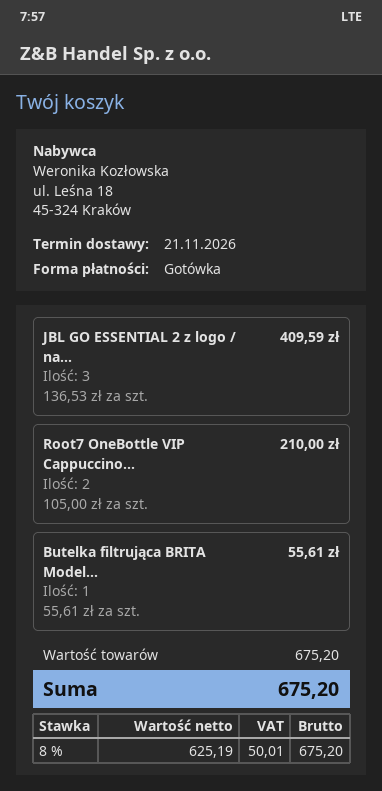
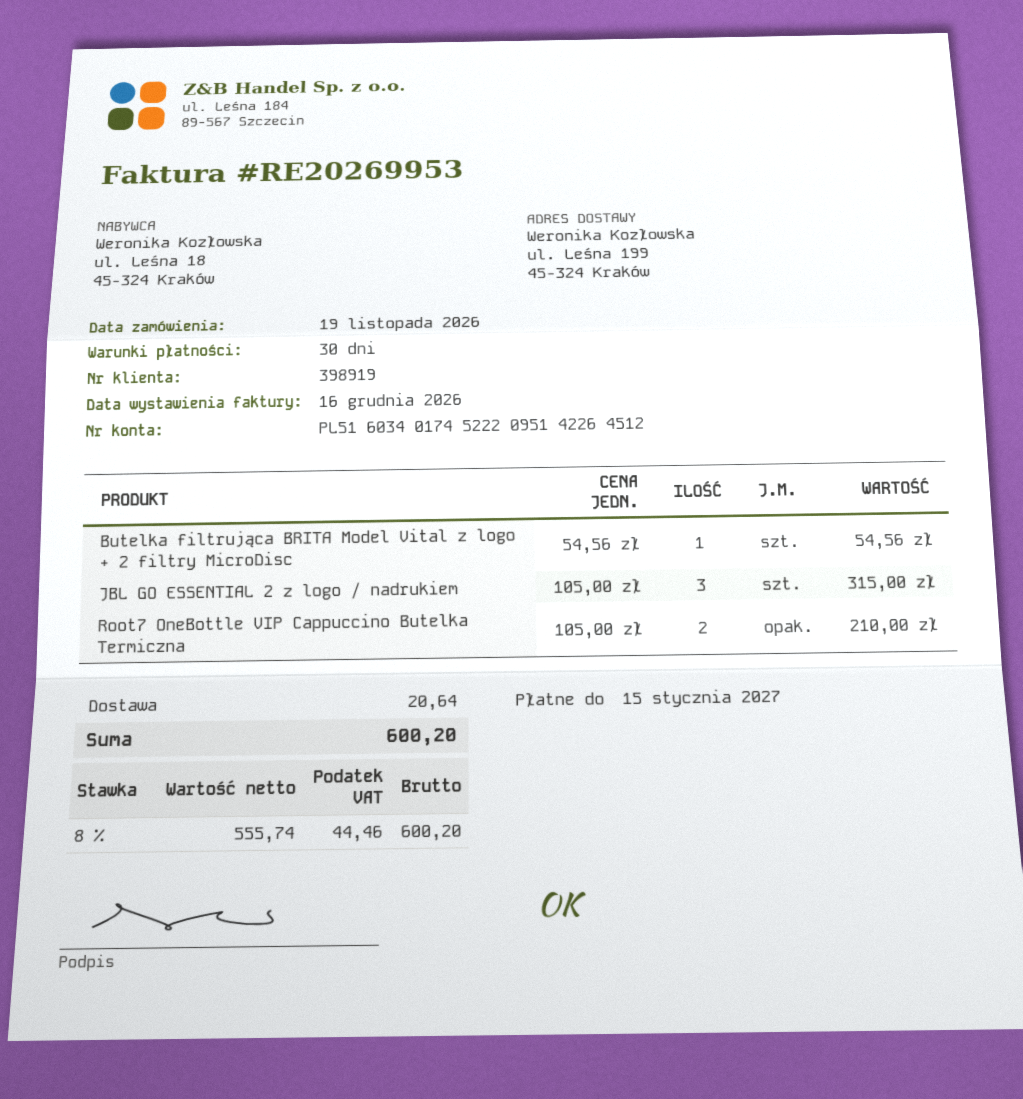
JBL GO ESSENTIAL 2 z logo / na...: 3 x 136.53 = 409.59 -> 3 x 105.00 = 315.00
Butelka filtrująca BRITA Model...: 1 x 55.61 = 55.61 -> 1 x 54.56 = 54.56
shipping: none -> 20.64
net: 625.19 -> 555.74
tax: 8% = 50.01 -> 8% = 44.46
total: 675.20 -> 600.20

